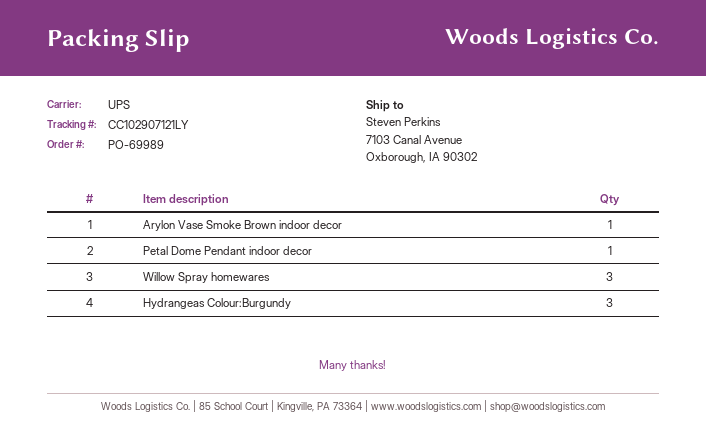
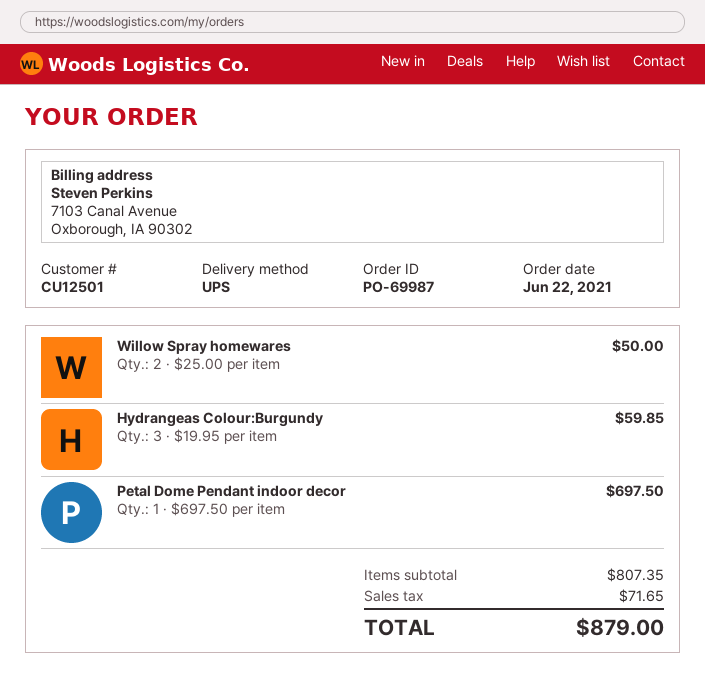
order number: PO-69989 -> PO-69987
Arylon Vase Smoke Brown indoor decor: 1 -> none
Willow Spray homewares: 3 -> 2

